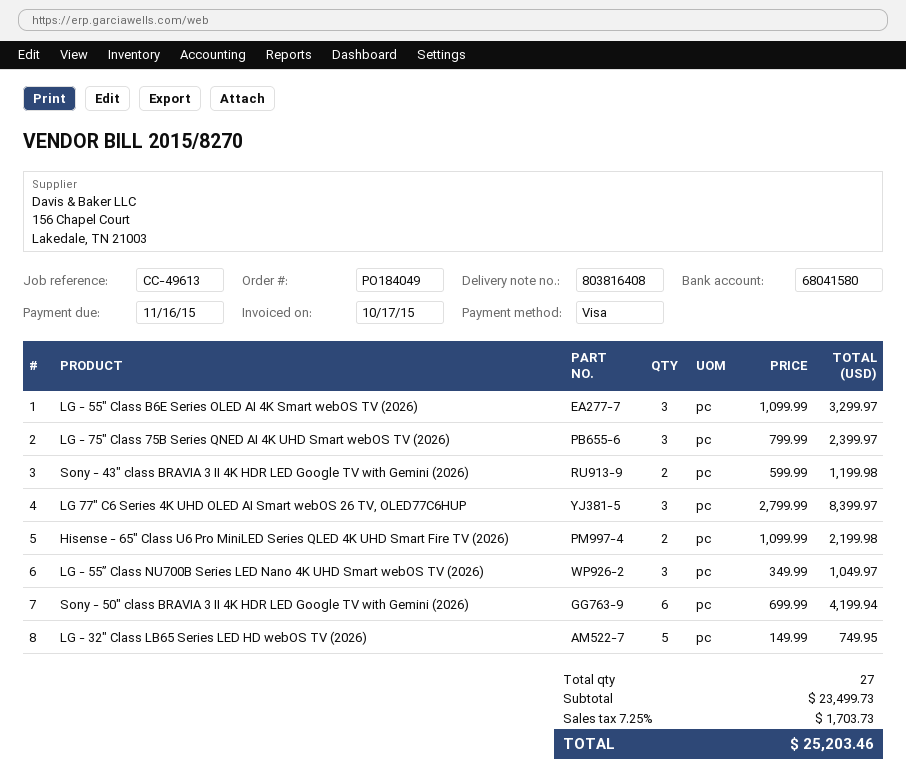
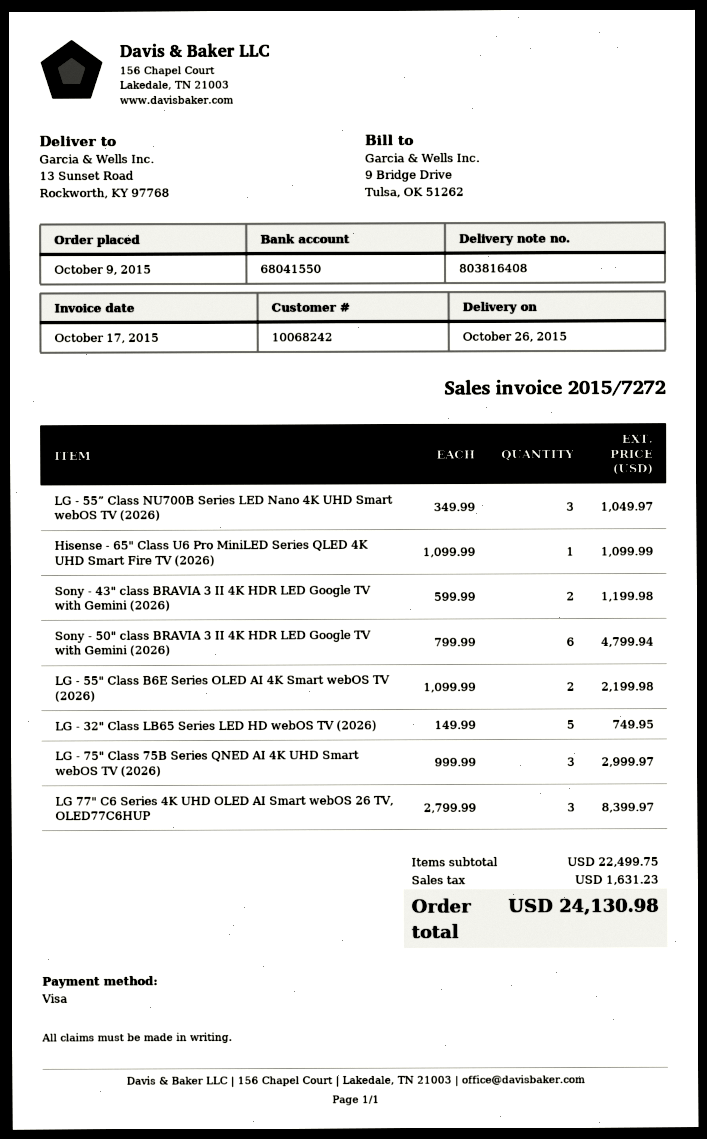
invoice number: 2015/8270 -> 2015/7272
bank account: 68041580 -> 68041550
LG - 55" Class B6E Series OLED AI 4K Smart webOS TV (2026): 3 x 1099.99 = 3299.97 -> 2 x 1099.99 = 2199.98
LG - 75" Class 75B Series QNED AI 4K UHD Smart webOS TV (2026): 3 x 799.99 = 2399.97 -> 3 x 999.99 = 2999.97
Hisense - 65" Class U6 Pro MiniLED Series QLED 4K UHD Smart Fire TV (2026): 2 x 1099.99 = 2199.98 -> 1 x 1099.99 = 1099.99
Sony - 50" class BRAVIA 3 II 4K HDR LED Google TV with Gemini (2026): 6 x 699.99 = 4199.94 -> 6 x 799.99 = 4799.94
subtotal: 23499.73 -> 22499.75
tax: 1703.73 -> 1631.23
total: 25203.46 -> 24130.98

